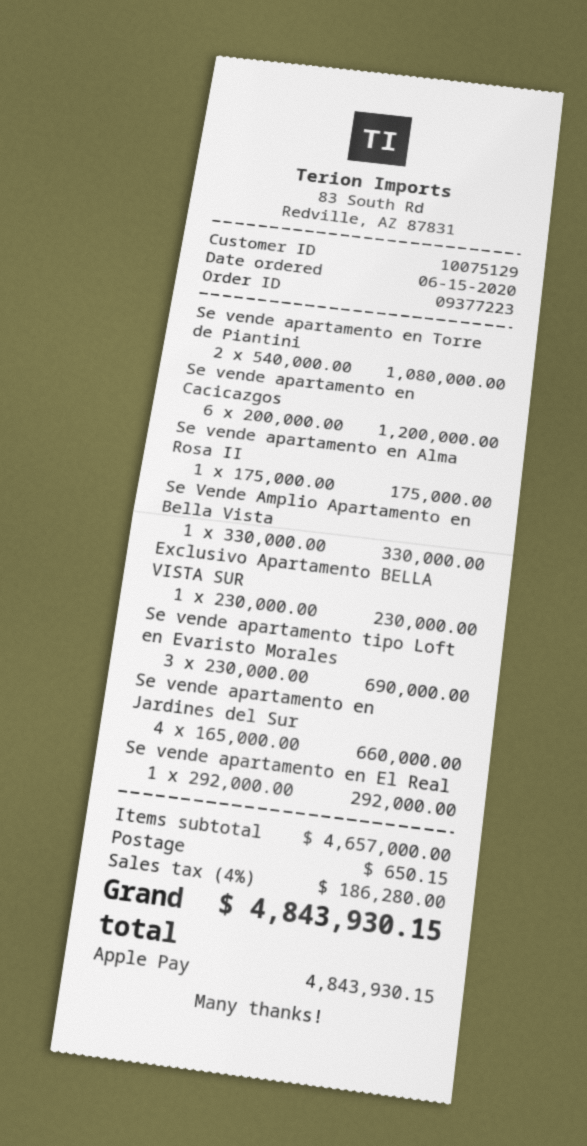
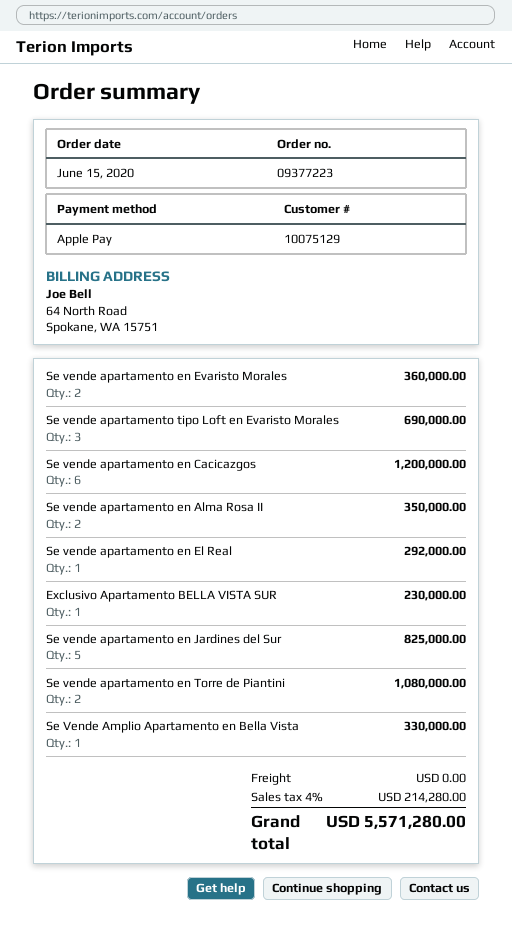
Se vende apartamento en Alma Rosa II: 1 for 175000.00 -> 2 for 350000.00
Se vende apartamento en Jardines del Sur: 4 for 660000.00 -> 5 for 825000.00
Se vende apartamento en Evaristo Morales: none -> 2 for 360000.00
shipping: 650.15 -> 0.00
tax: 4% = 186280.00 -> 4% = 214280.00
total: 4843930.15 -> 5571280.00

